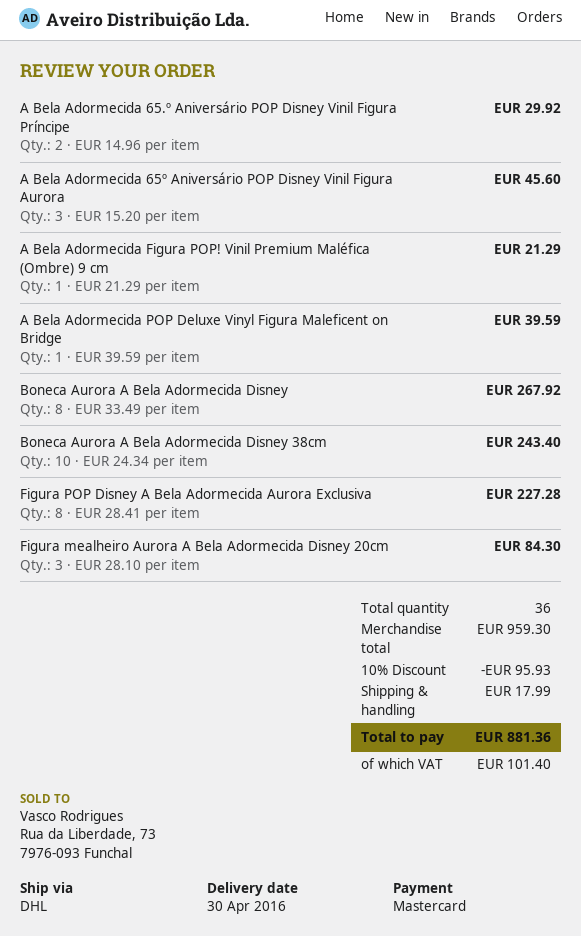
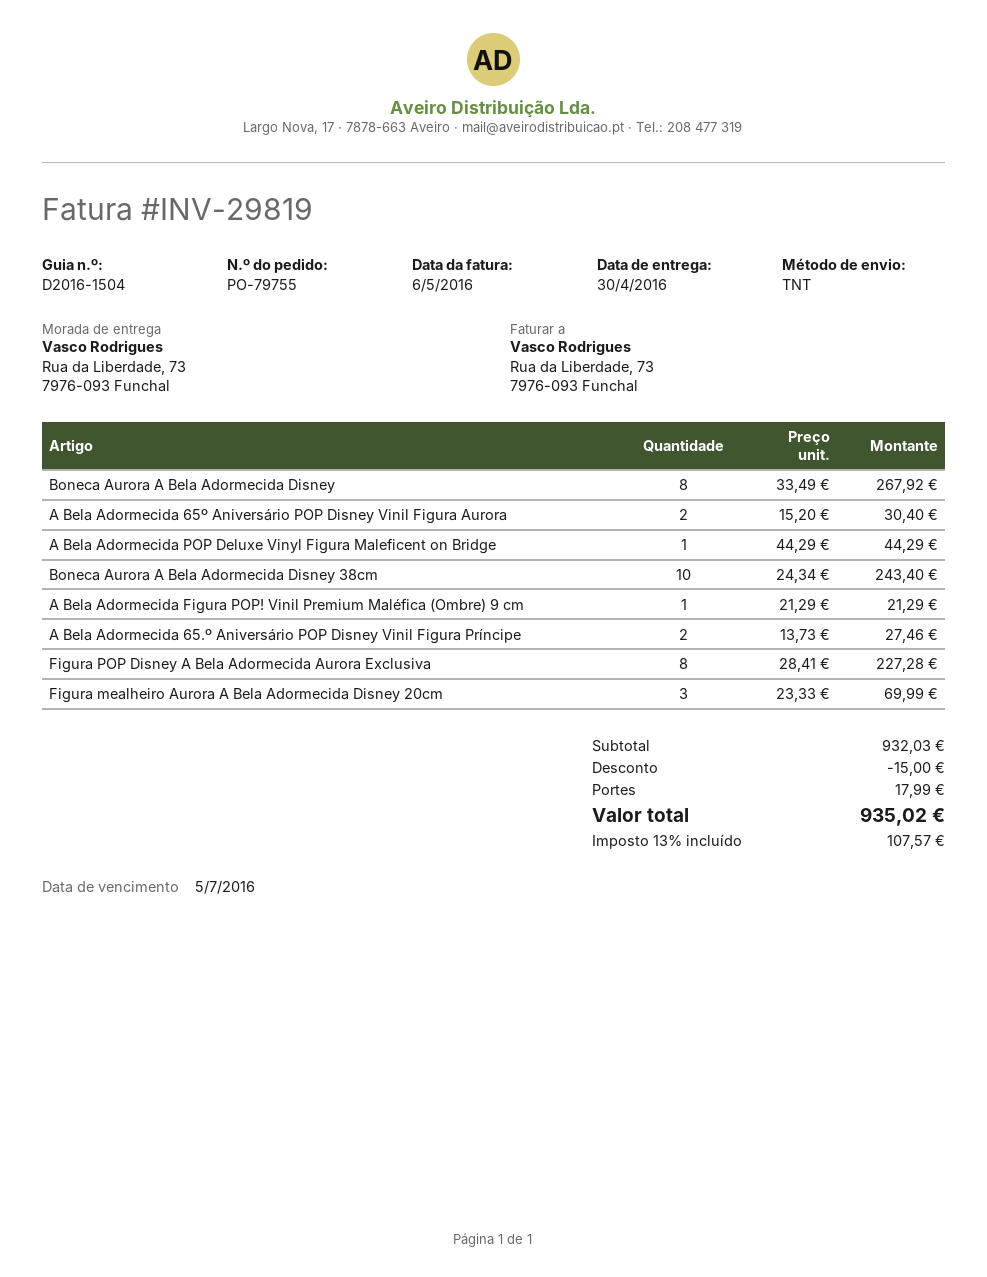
shipping method: DHL -> TNT
A Bela Adormecida 65.º Aniversário POP Disney Vinil Figura Príncipe: 2 x 14.96 = 29.92 -> 2 x 13.73 = 27.46
A Bela Adormecida 65º Aniversário POP Disney Vinil Figura Aurora: 3 x 15.20 = 45.60 -> 2 x 15.20 = 30.40
A Bela Adormecida POP Deluxe Vinyl Figura Maleficent on Bridge: 1 x 39.59 = 39.59 -> 1 x 44.29 = 44.29
Figura mealheiro Aurora A Bela Adormecida Disney 20cm: 3 x 28.10 = 84.30 -> 3 x 23.33 = 69.99
subtotal: 959.30 -> 932.03
discount: 95.93 -> 15.00
tax: 101.40 -> 107.57
total: 881.36 -> 935.02

